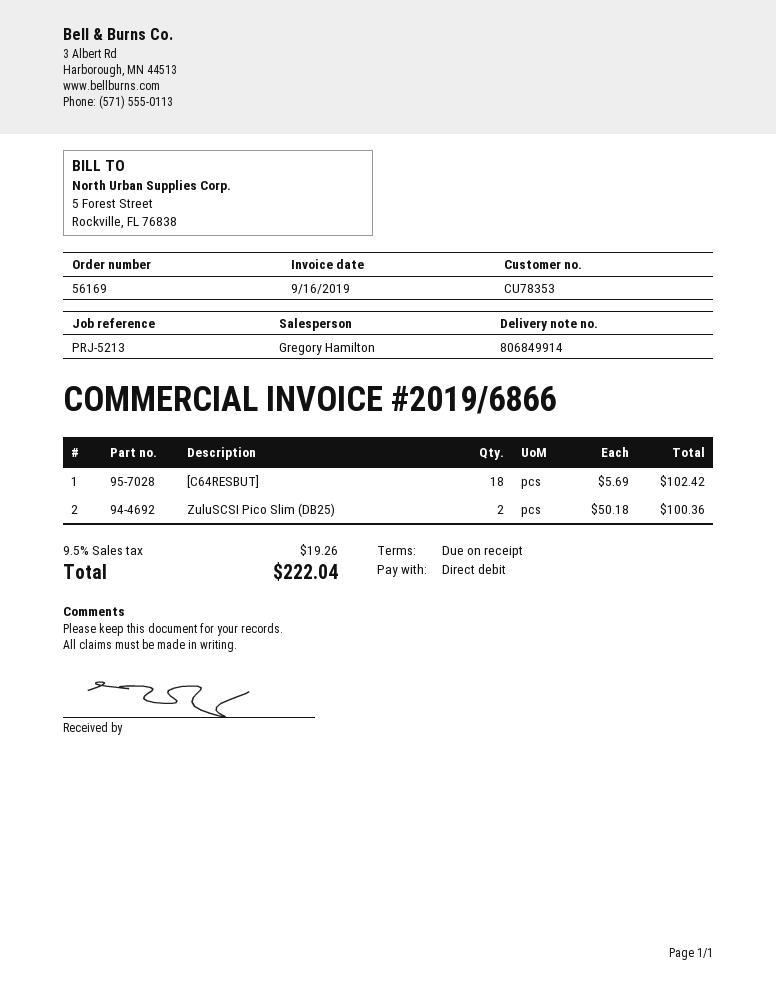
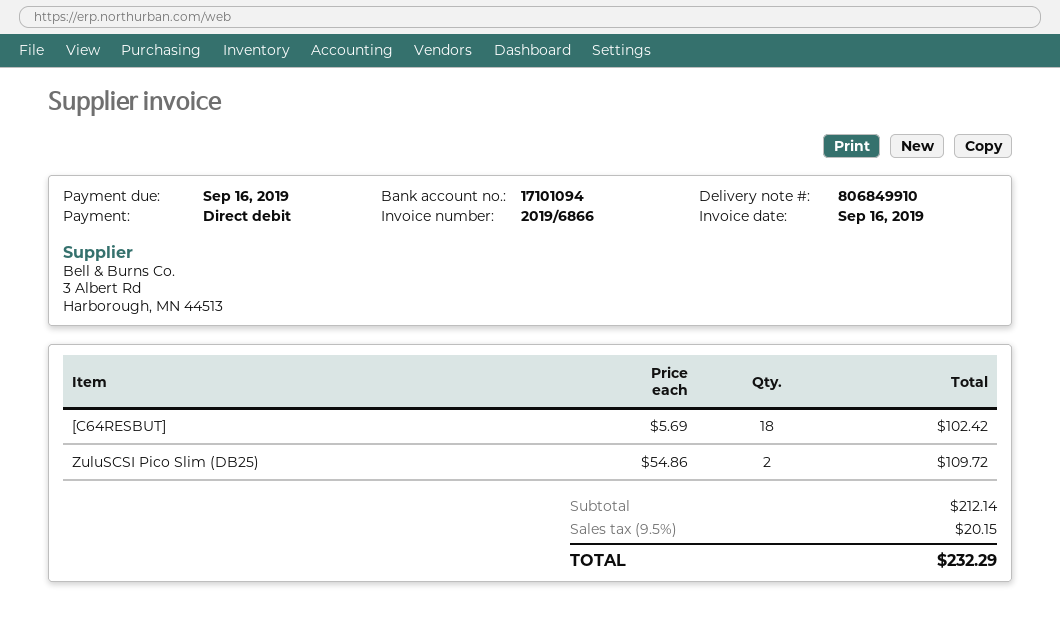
delivery note number: 806849914 -> 806849910
ZuluSCSI Pico Slim (DB25): 2 x 50.18 = 100.36 -> 2 x 54.86 = 109.72
tax: 9.5% = 19.26 -> 9.5% = 20.15
total: 222.04 -> 232.29

